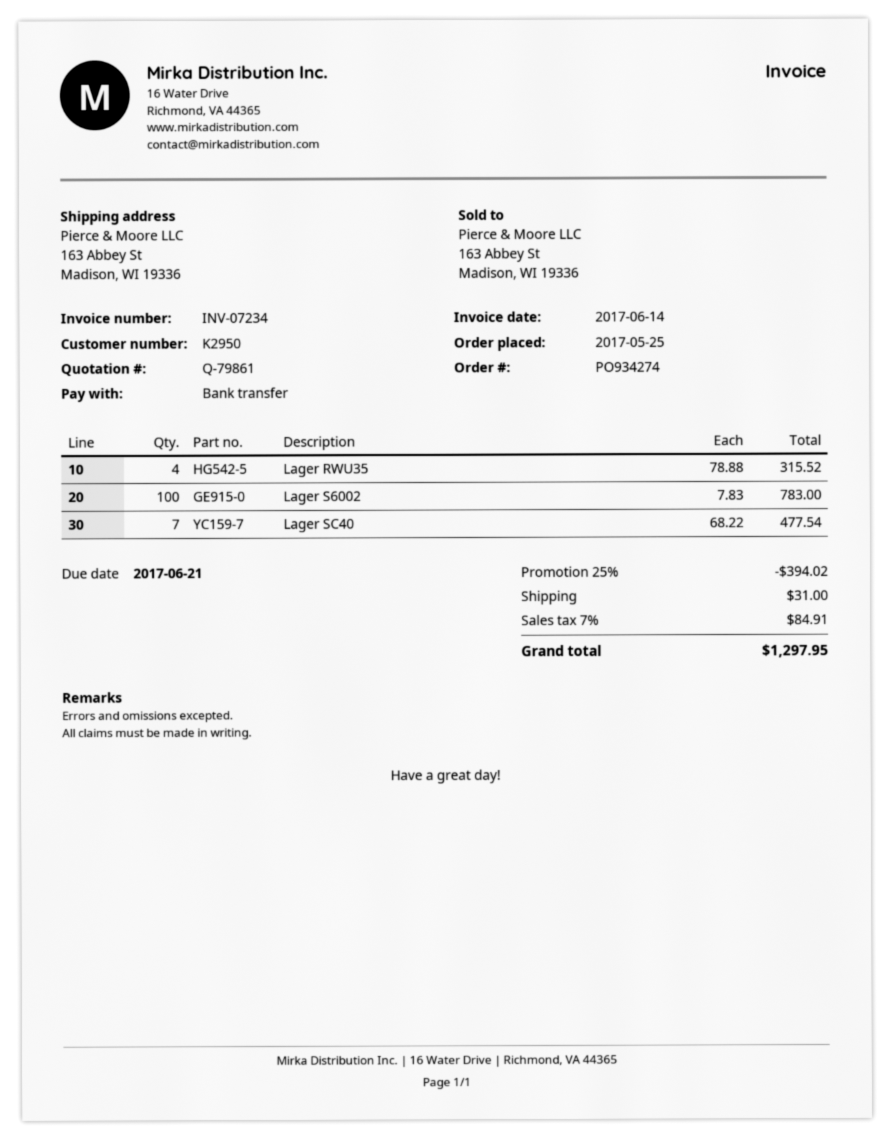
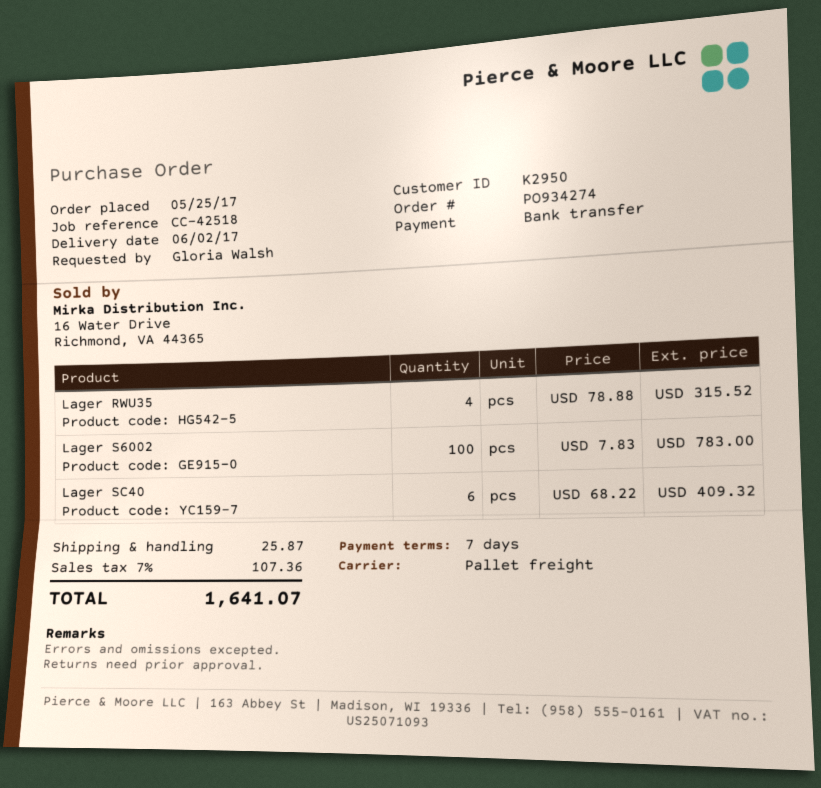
Lager SC40: 7 x 68.22 = 477.54 -> 6 x 68.22 = 409.32
discount: 25% = 394.02 -> none
shipping: 31.00 -> 25.87
tax: 7% = 84.91 -> 7% = 107.36
total: 1297.95 -> 1641.07

